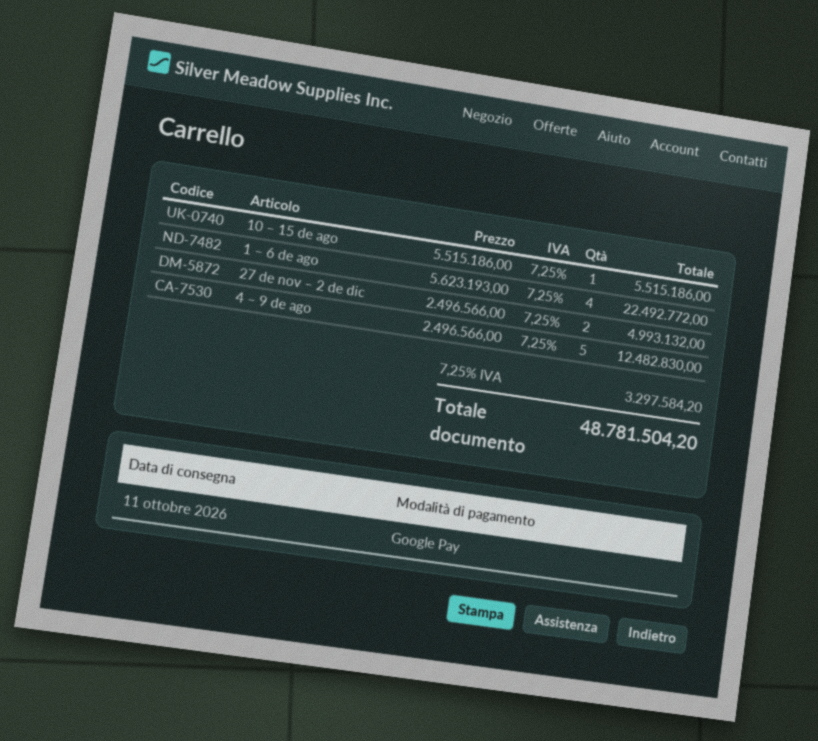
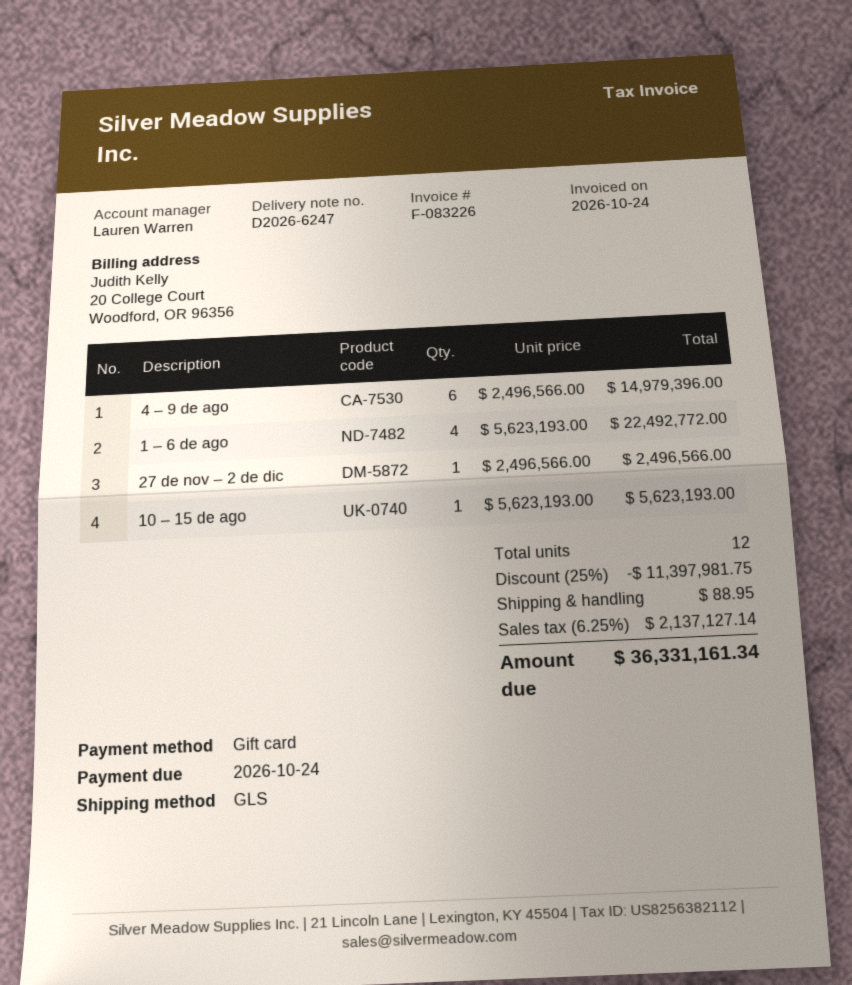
payment method: Google Pay -> gift card
10 – 15 de ago: 1 x 5515186.00 = 5515186.00 -> 1 x 5623193.00 = 5623193.00
27 de nov – 2 de dic: 2 x 2496566.00 = 4993132.00 -> 1 x 2496566.00 = 2496566.00
4 – 9 de ago: 5 x 2496566.00 = 12482830.00 -> 6 x 2496566.00 = 14979396.00
discount: none -> 25% = 11397981.75
shipping: none -> 88.95
tax: 7.25% = 3297584.20 -> 6.25% = 2137127.14
total: 48781504.20 -> 36331161.34

